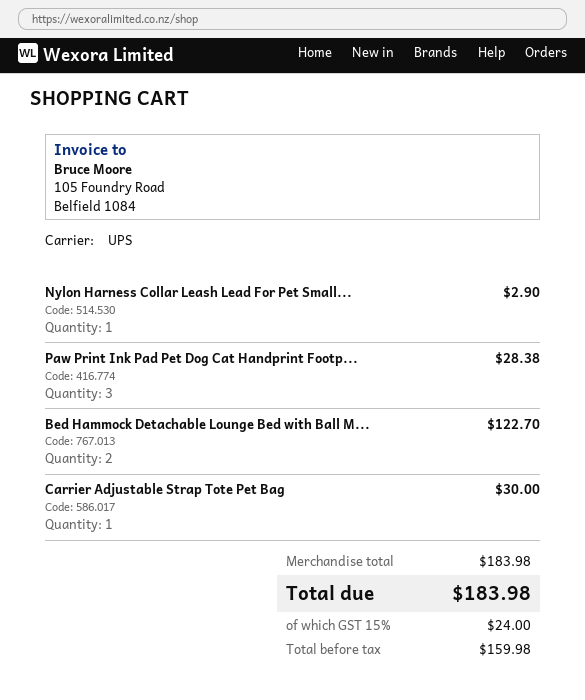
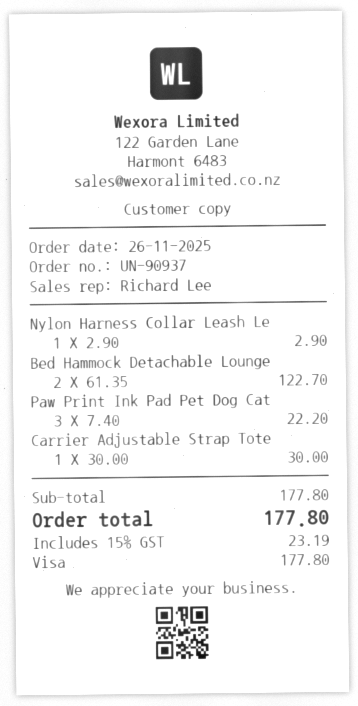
Paw Print Ink Pad Pet Dog Cat Handprint Footp...: 3 for 28.38 -> 3 for 22.20
subtotal: 183.98 -> 177.80
tax: 15% = 24.00 -> 15% = 23.19
total: 183.98 -> 177.80

